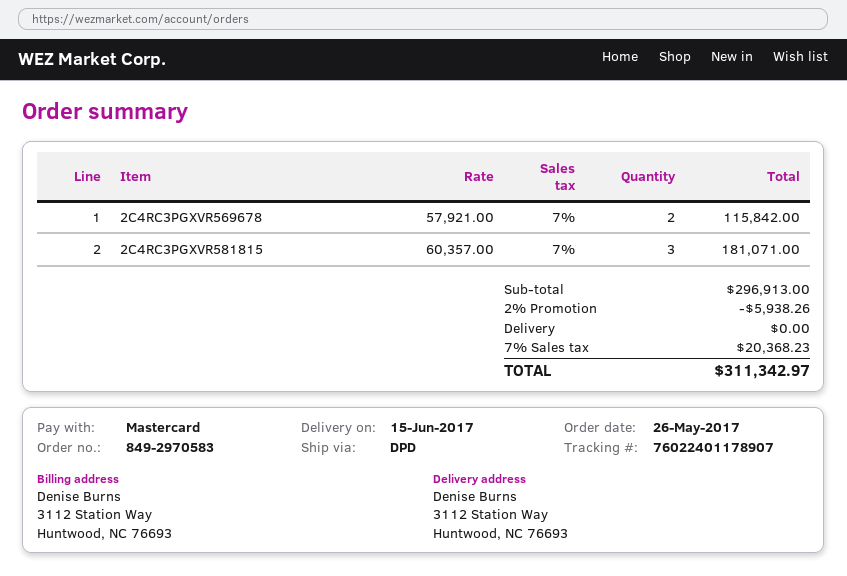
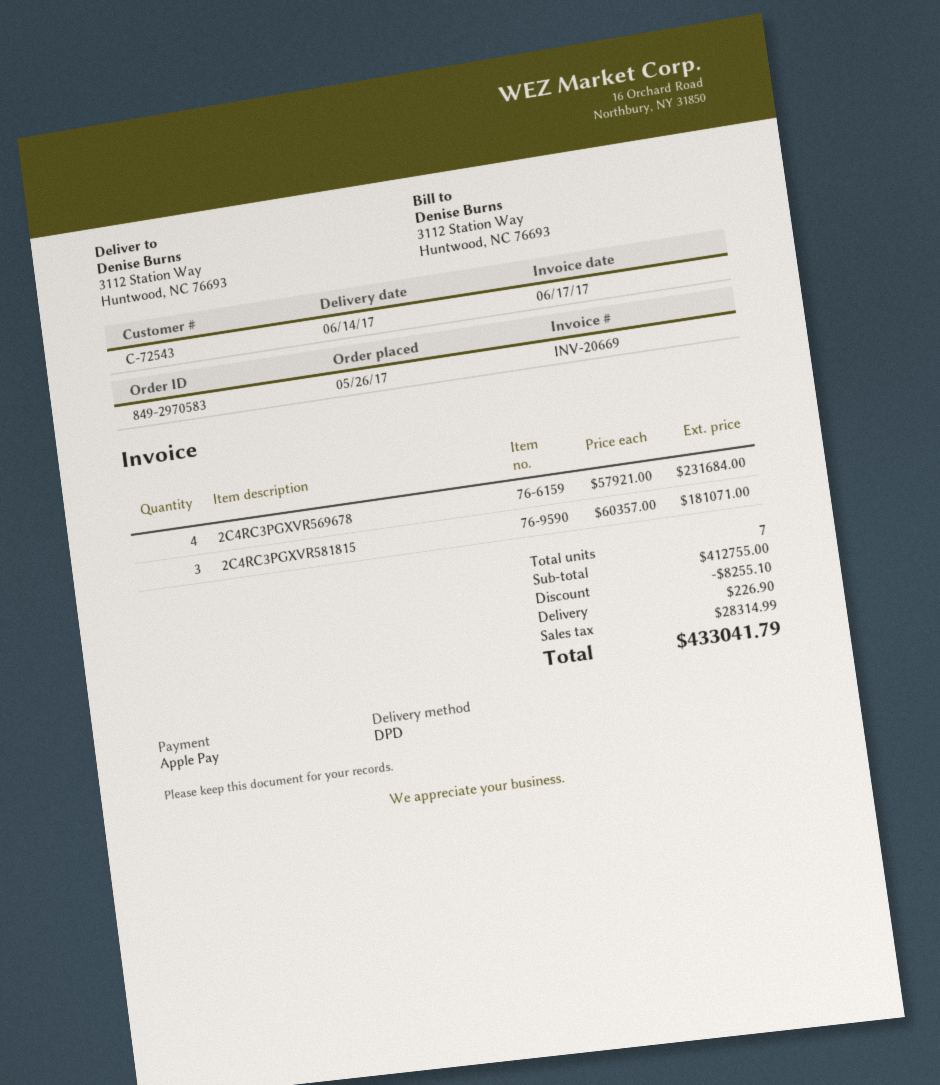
delivery date: 2017-06-15 -> 2017-06-14
payment method: Mastercard -> Apple Pay
2C4RC3PGXVR569678: 2 x 57921.00 = 115842.00 -> 4 x 57921.00 = 231684.00
subtotal: 296913.00 -> 412755.00
discount: 5938.26 -> 8255.10
shipping: 0.00 -> 226.90
tax: 20368.23 -> 28314.99
total: 311342.97 -> 433041.79

